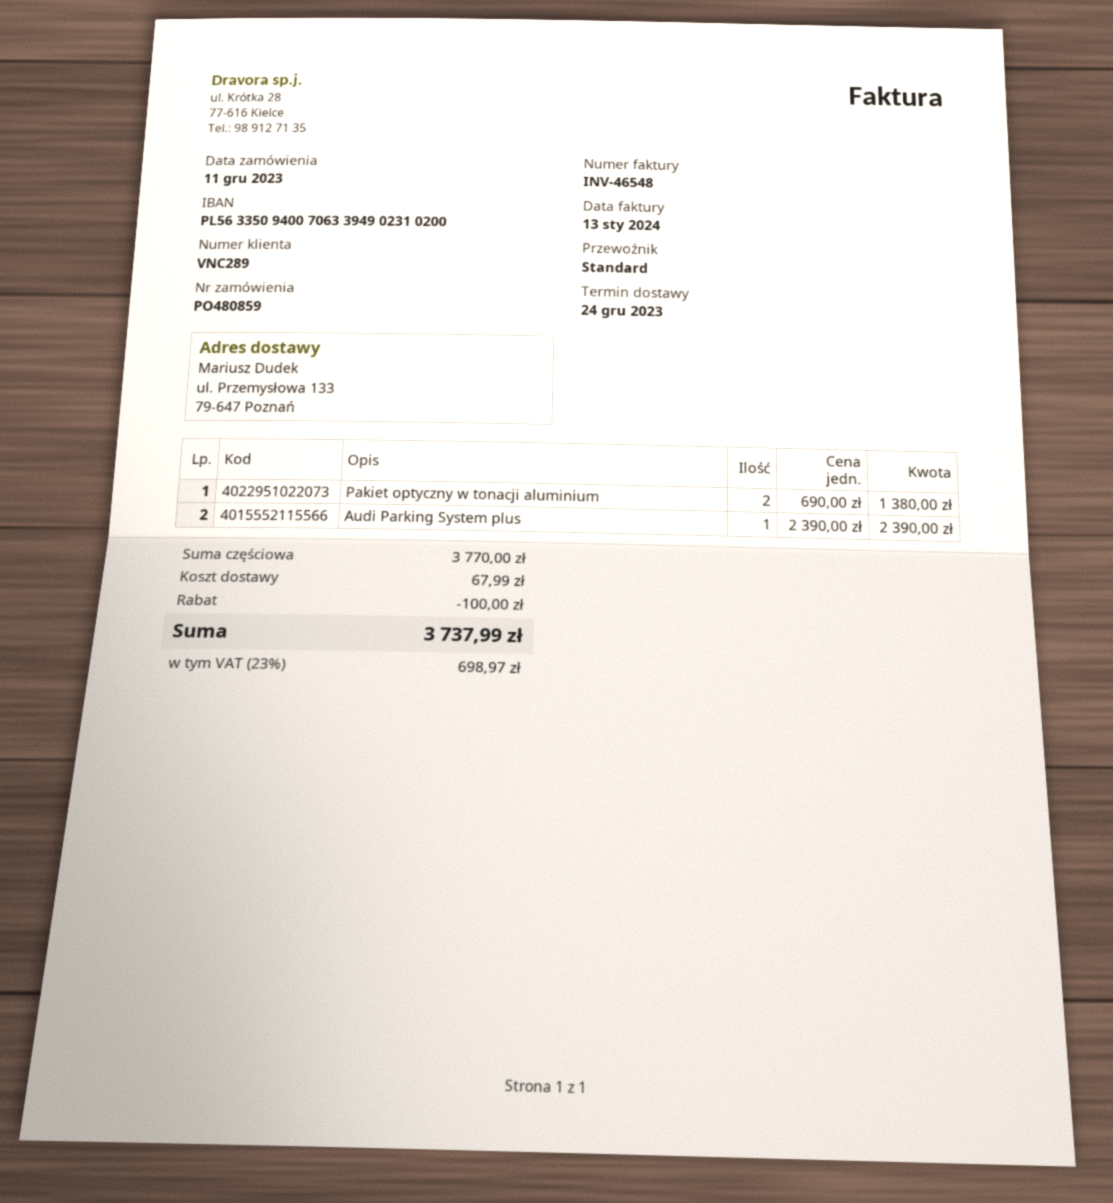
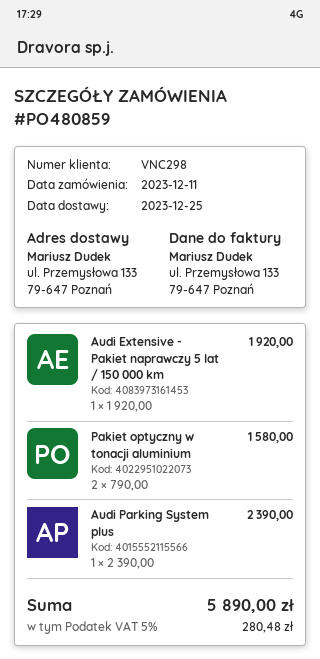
delivery date: 2023-12-24 -> 2023-12-25
customer number: VNC289 -> VNC298
Pakiet optyczny w tonacji aluminium: 2 x 690.00 = 1380.00 -> 2 x 790.00 = 1580.00
Audi Extensive - Pakiet naprawczy 5 lat / 150 000 km: none -> 1 x 1920.00 = 1920.00
discount: 100.00 -> none
shipping: 67.99 -> none
tax: 23% = 698.97 -> 5% = 280.48
total: 3737.99 -> 5890.00

